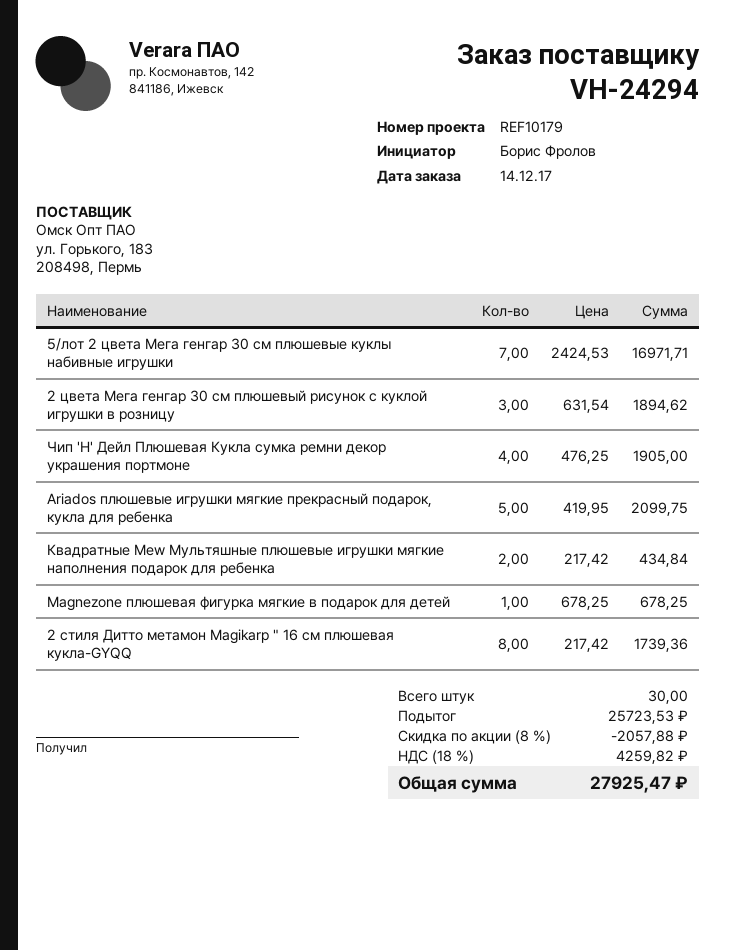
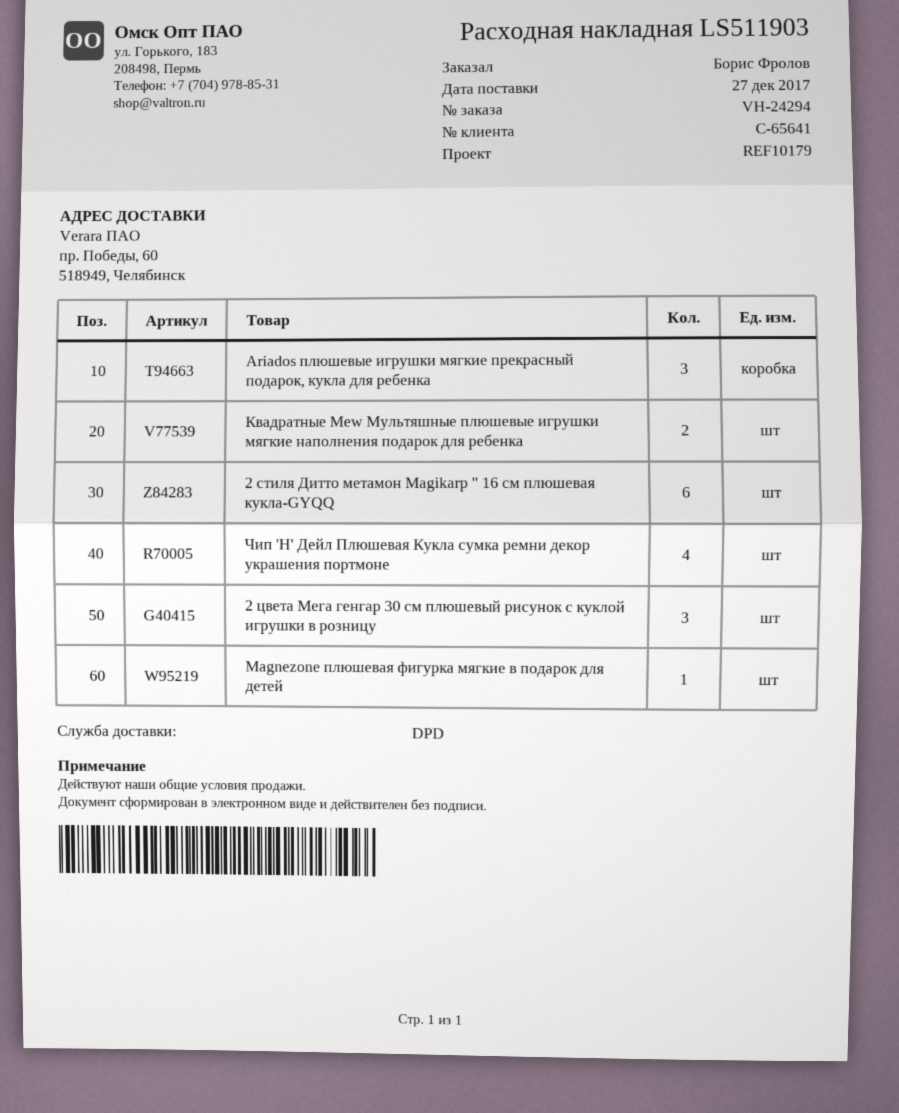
5/лот 2 цвета Мега генгар 30 см плюшевые куклы набивные игрушки: 7 -> none
Ariados плюшевые игрушки мягкие прекрасный подарок, кукла для ребенка: 5 -> 3
2 стиля Дитто метамон Magikarp " 16 см плюшевая кукла-GYQQ: 8 -> 6

